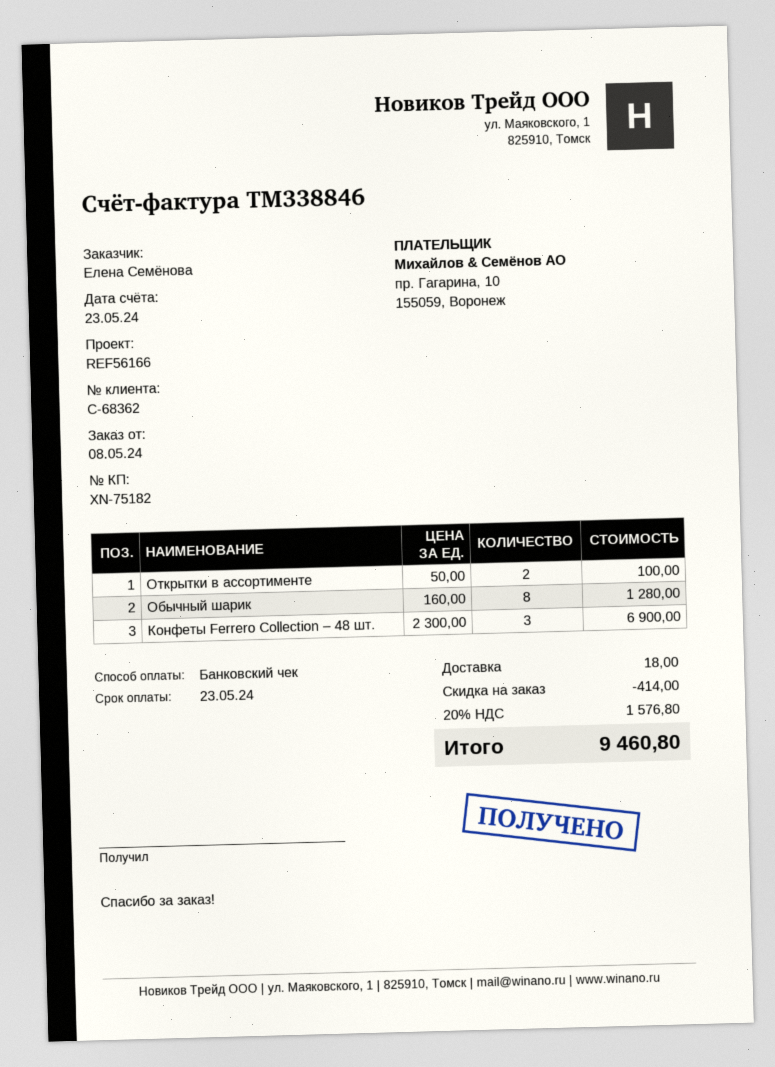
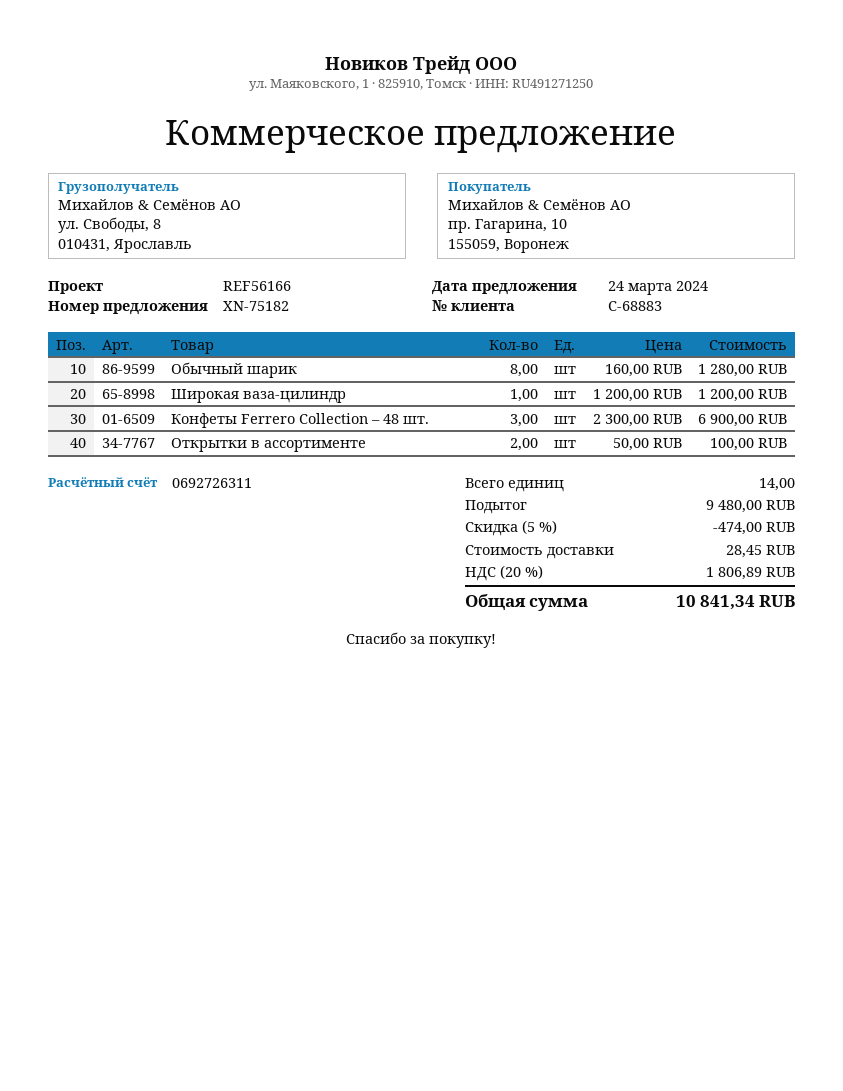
customer number: C-68362 -> C-68883
Широкая ваза-цилиндр: none -> 1 x 1200.00 = 1200.00
discount: 414.00 -> 474.00
shipping: 18.00 -> 28.45
tax: 20% = 1576.80 -> 20% = 1806.89
total: 9460.80 -> 10841.34

